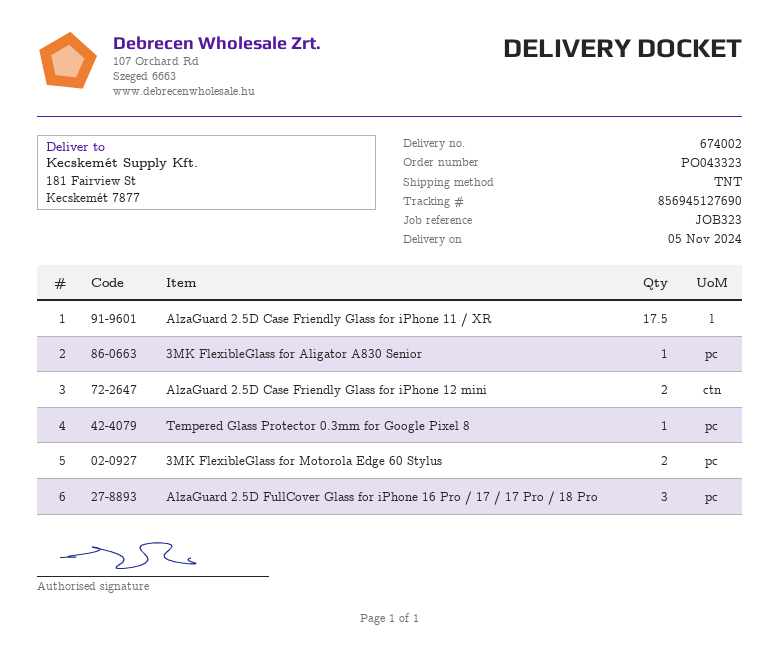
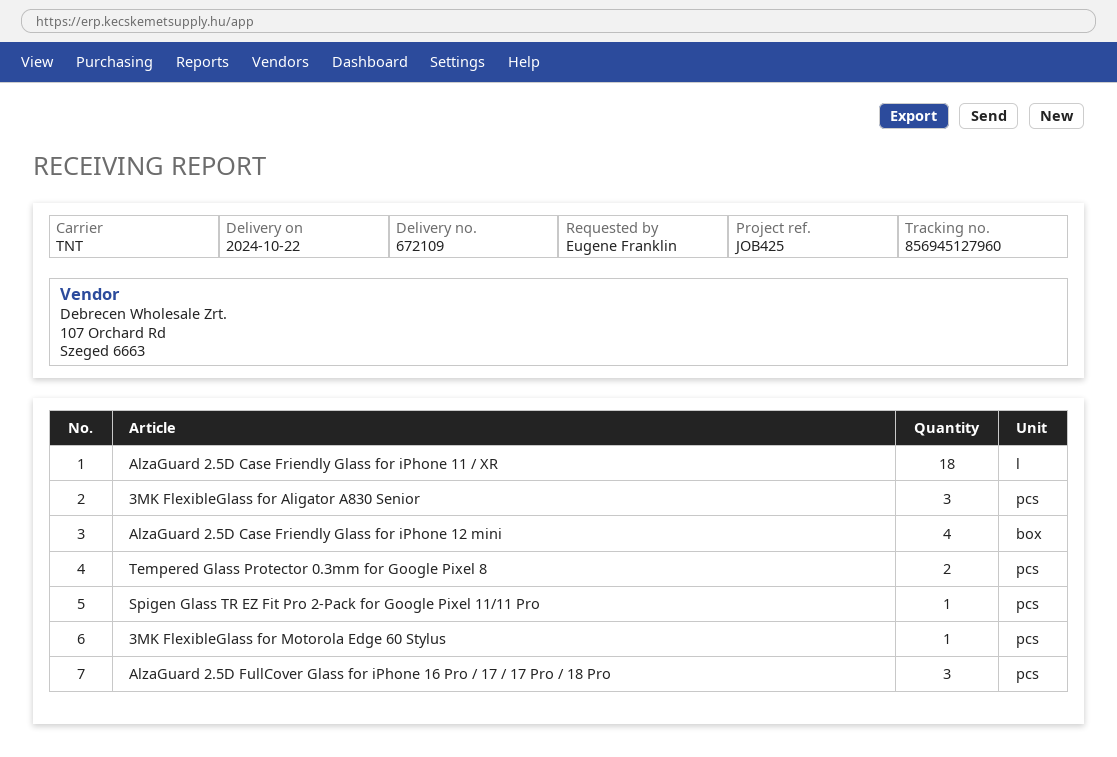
delivery note number: 674002 -> 672109
delivery date: 2024-11-05 -> 2024-10-22
reference: JOB323 -> JOB425
tracking number: 856945127690 -> 856945127960
AlzaGuard 2.5D Case Friendly Glass for iPhone 11 / XR: 17.5 -> 18
3MK FlexibleGlass for Aligator A830 Senior: 1 -> 3
AlzaGuard 2.5D Case Friendly Glass for iPhone 12 mini: 2 -> 4
Tempered Glass Protector 0.3mm for Google Pixel 8: 1 -> 2
3MK FlexibleGlass for Motorola Edge 60 Stylus: 2 -> 1
Spigen Glass TR EZ Fit Pro 2-Pack for Google Pixel 11/11 Pro: none -> 1

